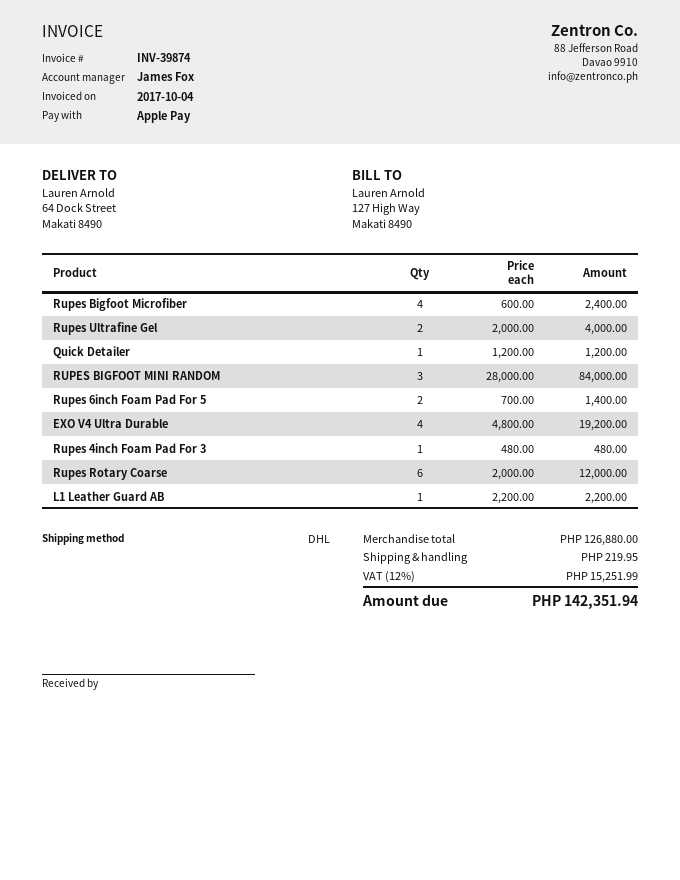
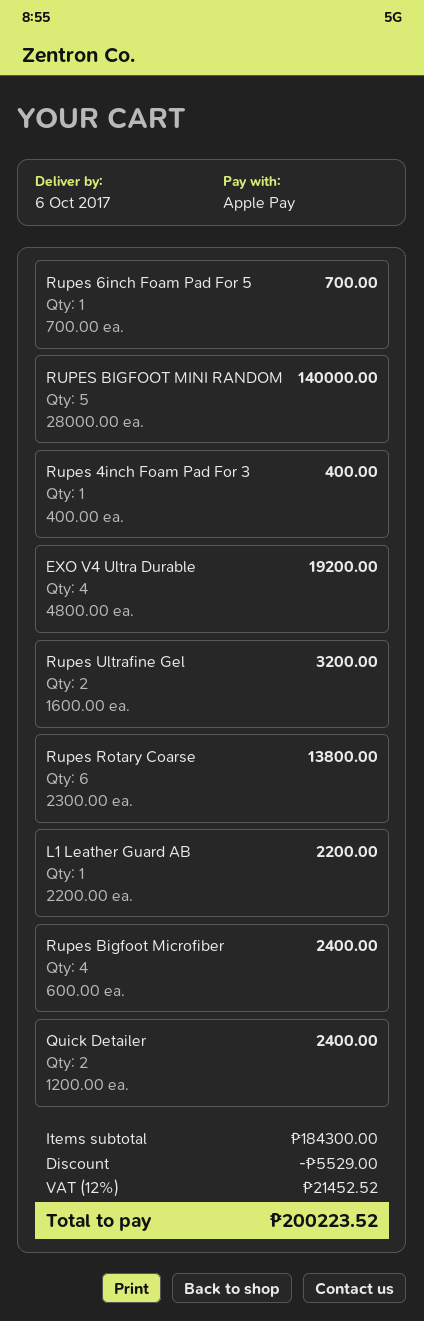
Rupes Ultrafine Gel: 2 x 2000.00 = 4000.00 -> 2 x 1600.00 = 3200.00
Quick Detailer: 1 x 1200.00 = 1200.00 -> 2 x 1200.00 = 2400.00
RUPES BIGFOOT MINI RANDOM: 3 x 28000.00 = 84000.00 -> 5 x 28000.00 = 140000.00
Rupes 6inch Foam Pad For 5: 2 x 700.00 = 1400.00 -> 1 x 700.00 = 700.00
Rupes 4inch Foam Pad For 3: 1 x 480.00 = 480.00 -> 1 x 400.00 = 400.00
Rupes Rotary Coarse: 6 x 2000.00 = 12000.00 -> 6 x 2300.00 = 13800.00
subtotal: 126880.00 -> 184300.00
discount: none -> 5529.00
shipping: 219.95 -> none
tax: 12% = 15251.99 -> 12% = 21452.52
total: 142351.94 -> 200223.52

